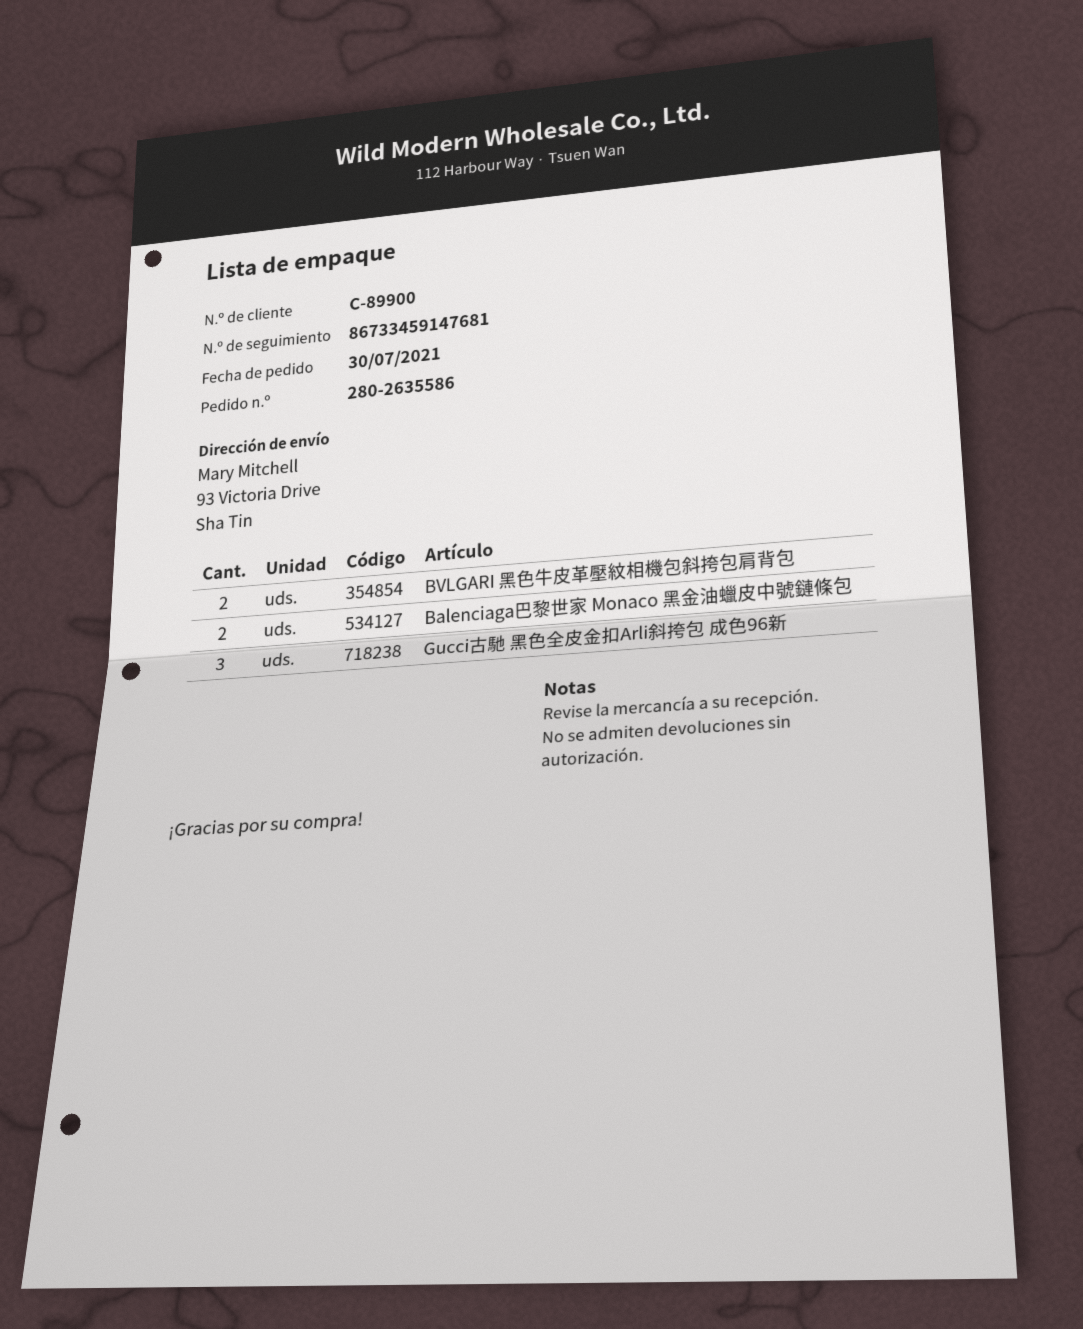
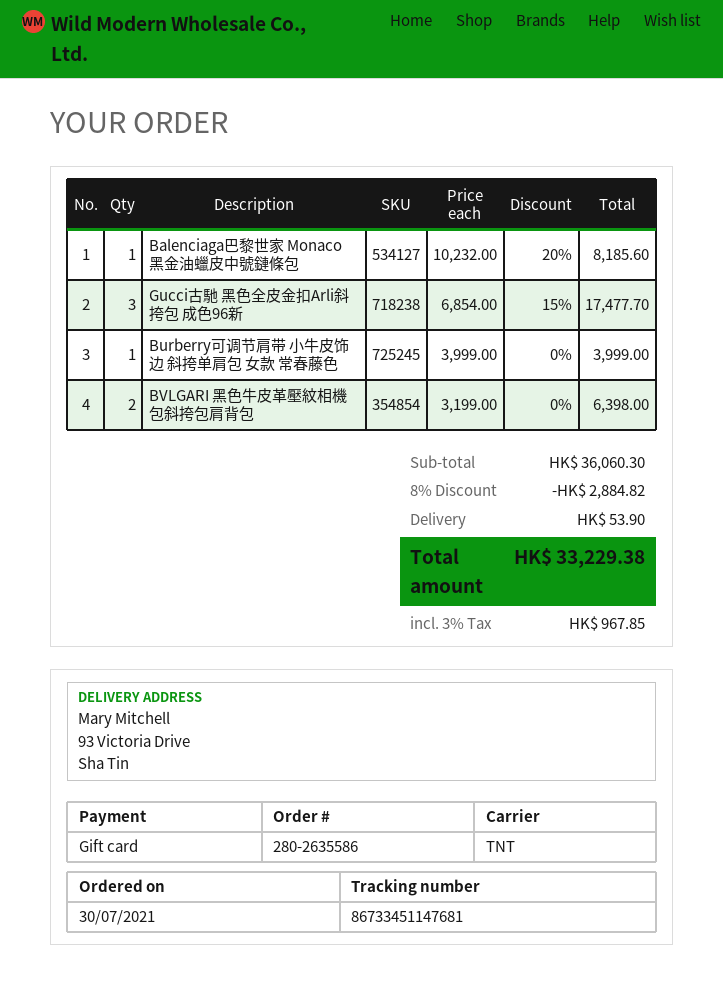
tracking number: 86733459147681 -> 86733451147681
Balenciaga巴黎世家 Monaco 黑金油蠟皮中號鏈條包: 2 -> 1
Burberry可调节肩带 小牛皮饰边 斜挎单肩包 女款 常春藤色: none -> 1

